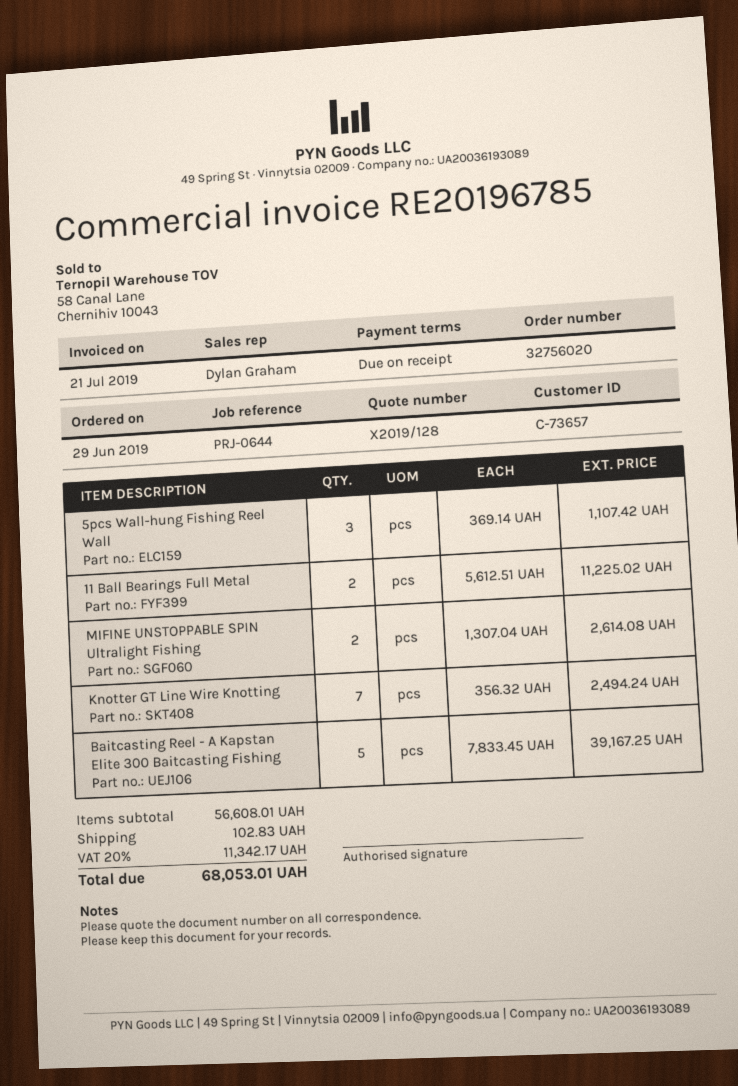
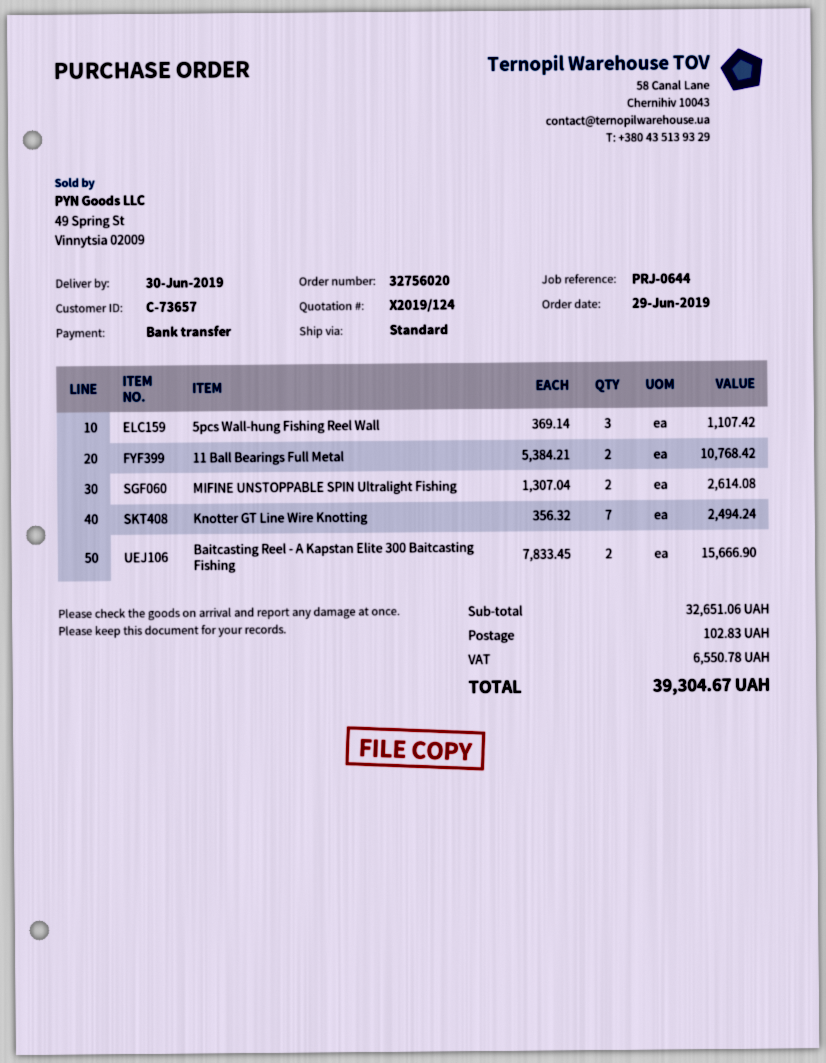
quote number: X2019/128 -> X2019/124
11 Ball Bearings Full Metal: 2 x 5612.51 = 11225.02 -> 2 x 5384.21 = 10768.42
Baitcasting Reel - A Kapstan Elite 300 Baitcasting Fishing: 5 x 7833.45 = 39167.25 -> 2 x 7833.45 = 15666.90
subtotal: 56608.01 -> 32651.06
tax: 11342.17 -> 6550.78
total: 68053.01 -> 39304.67

